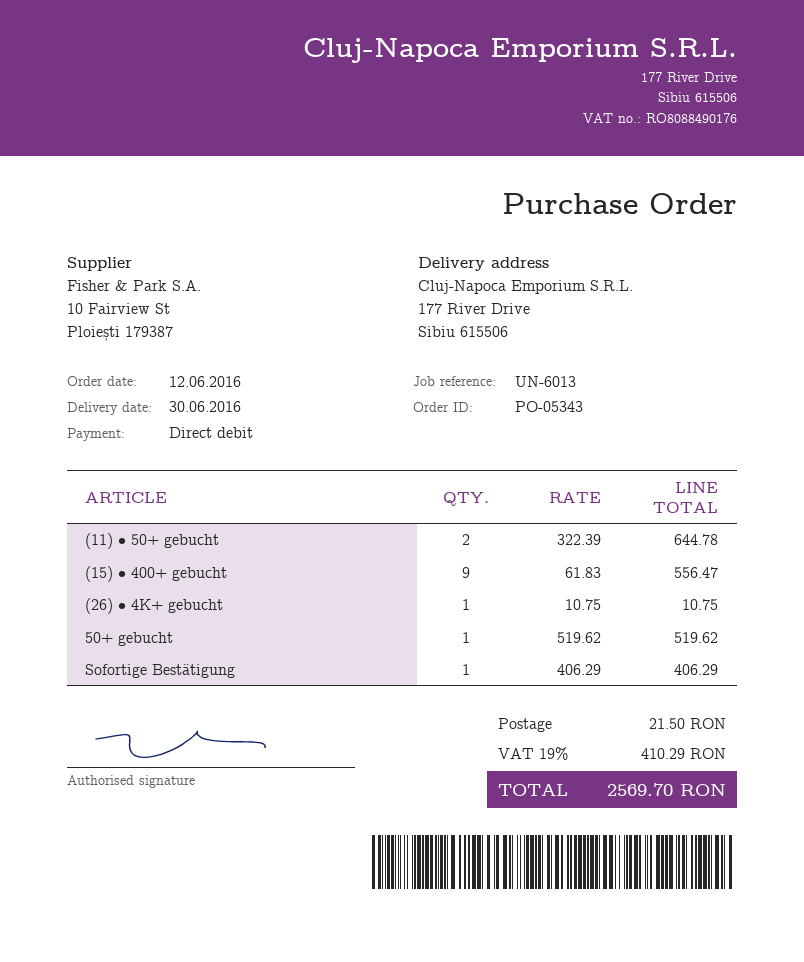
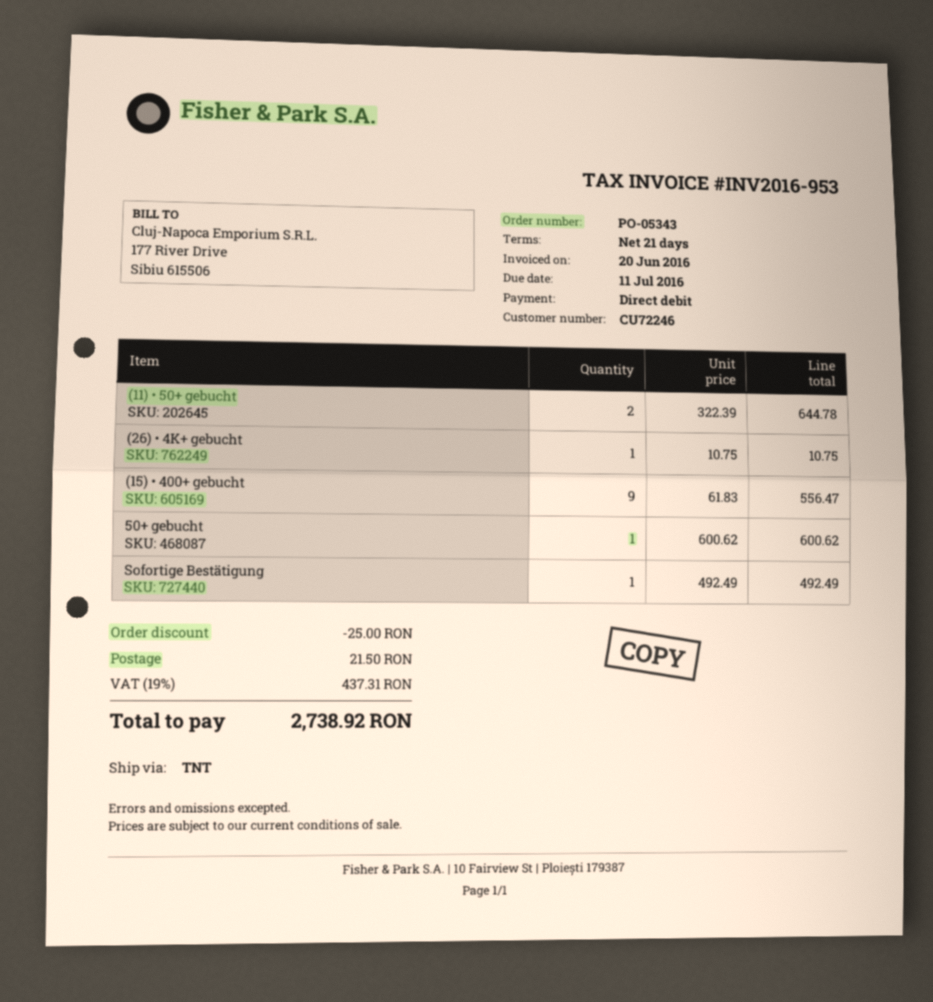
50+ gebucht: 1 x 519.62 = 519.62 -> 1 x 600.62 = 600.62
Sofortige Bestätigung: 1 x 406.29 = 406.29 -> 1 x 492.49 = 492.49
discount: none -> 25.00
tax: 19% = 410.29 -> 19% = 437.31
total: 2569.70 -> 2738.92

